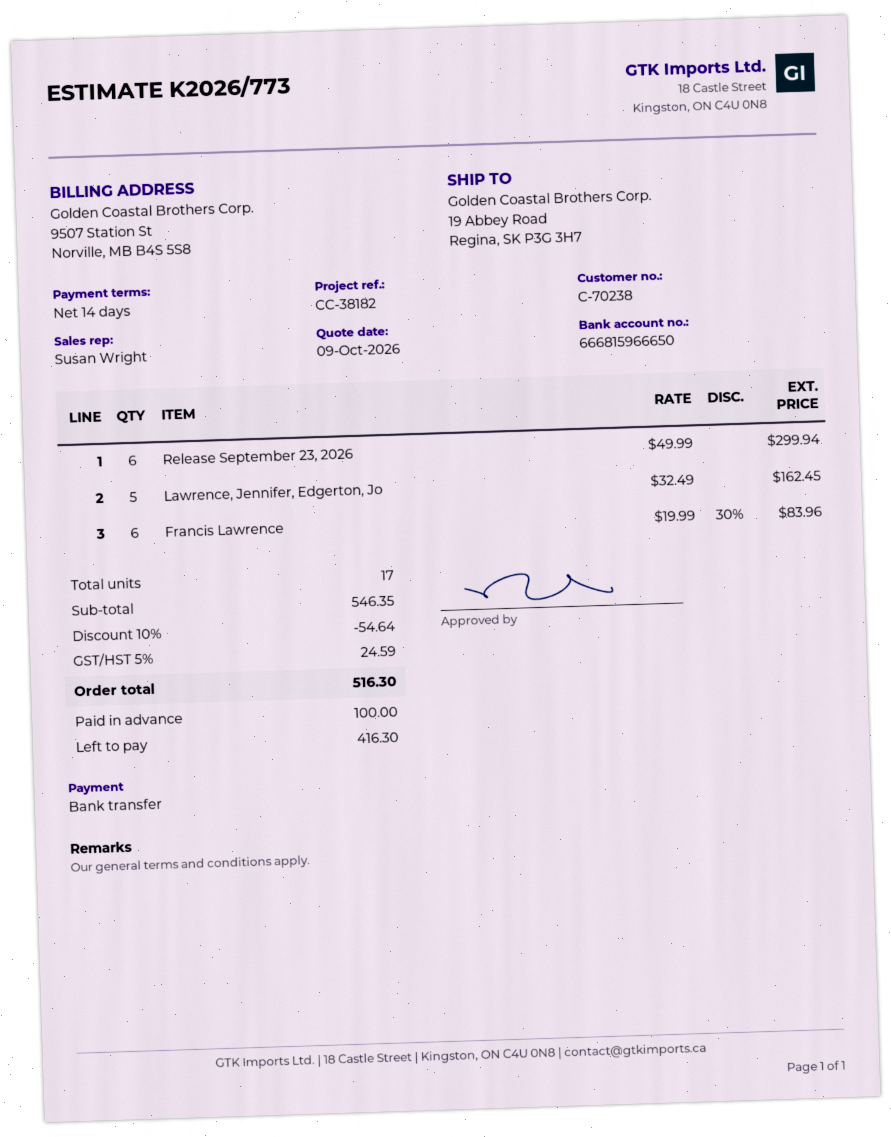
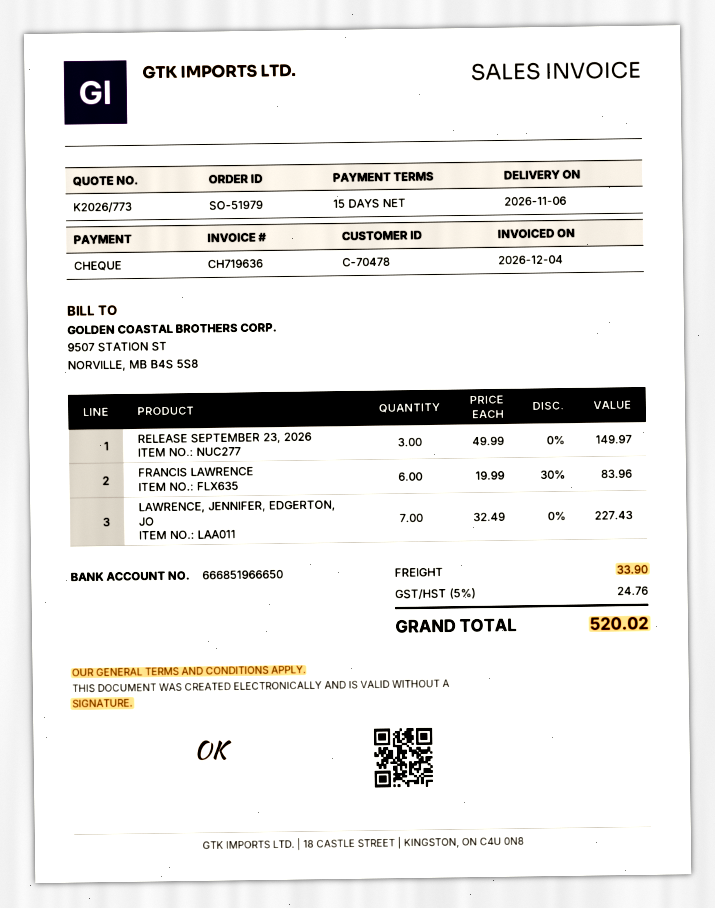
payment terms: 14 days -> 15 days
customer number: C-70238 -> C-70478
payment method: bank transfer -> cheque
bank account: 666815966650 -> 666851966650
Release September 23, 2026: 6 x 49.99 = 299.94 -> 3 x 49.99 = 149.97
Lawrence, Jennifer, Edgerton, Jo: 5 x 32.49 = 162.45 -> 7 x 32.49 = 227.43
discount: 10% = 54.64 -> none
shipping: none -> 33.90
tax: 5% = 24.59 -> 5% = 24.76
total: 516.30 -> 520.02

